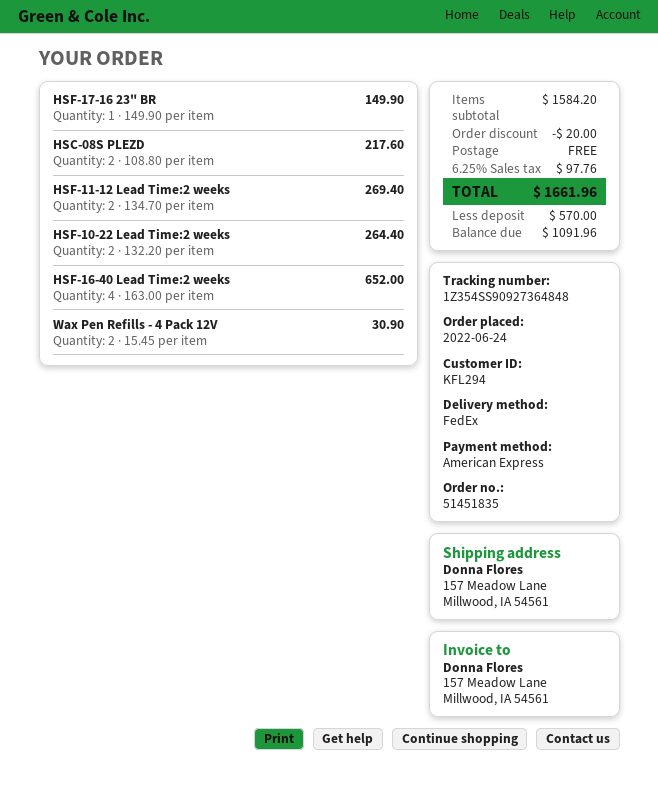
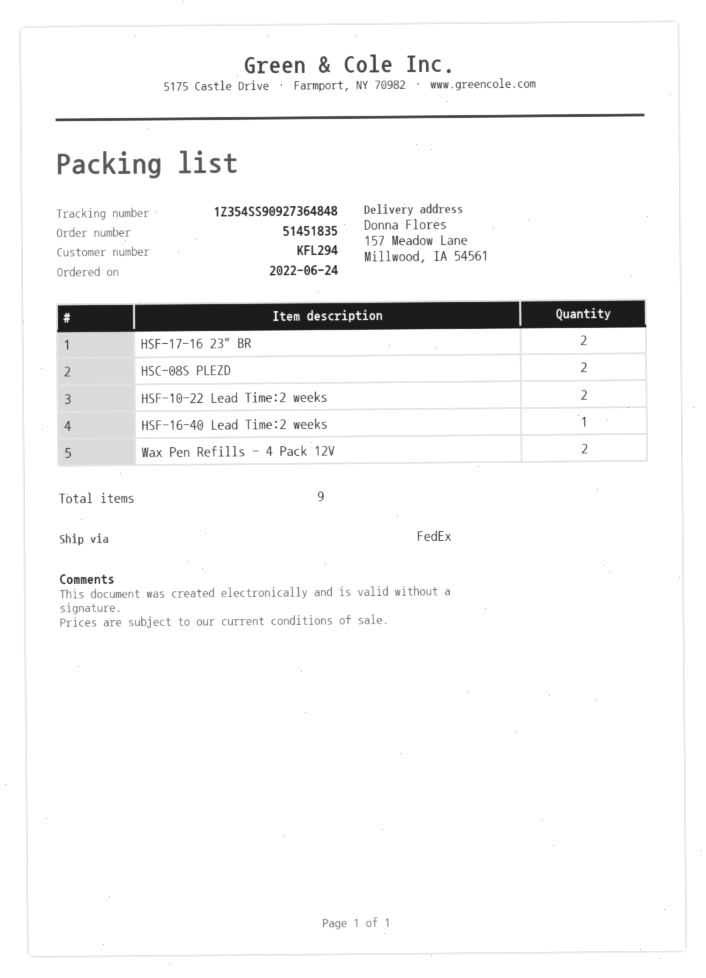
HSF-17-16 23" BR: 1 -> 2
HSF-11-12 Lead Time:2 weeks: 2 -> none
HSF-16-40 Lead Time:2 weeks: 4 -> 1

